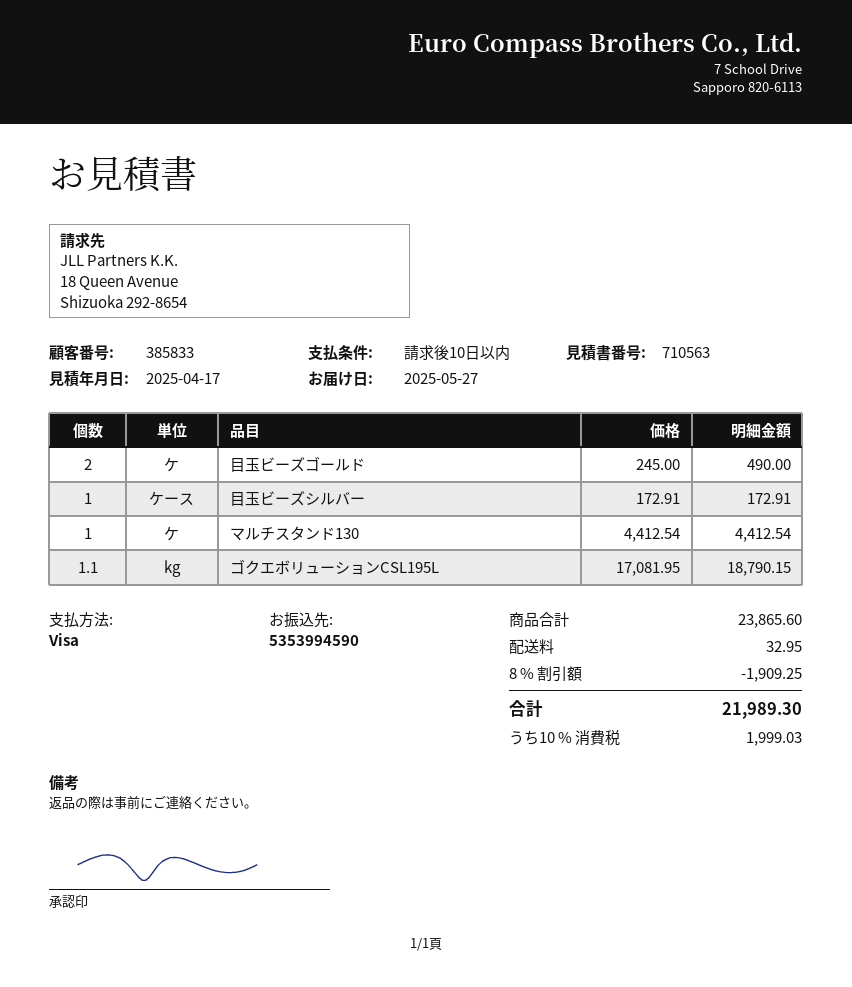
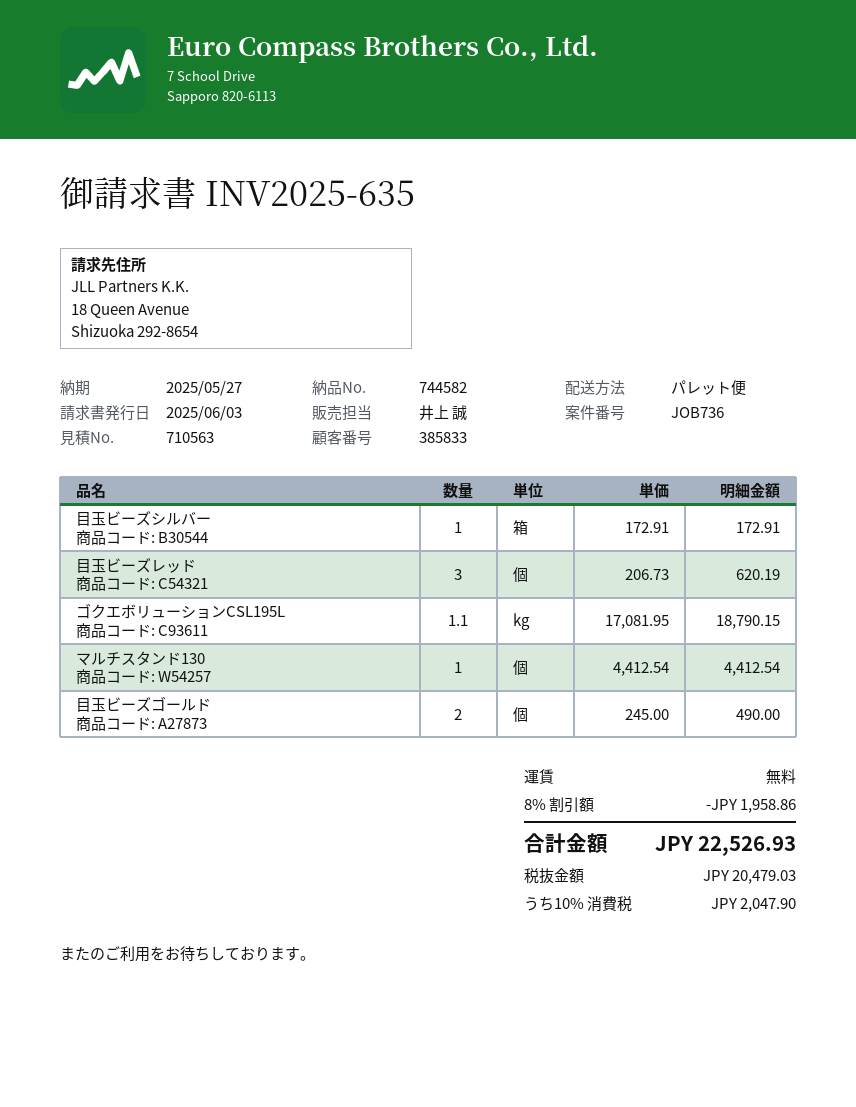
目玉ビーズレッド: none -> 3 x 206.73 = 620.19
discount: 8% = 1909.25 -> 8% = 1958.86
shipping: 32.95 -> 0.00
tax: 10% = 1999.03 -> 10% = 2047.90
total: 21989.30 -> 22526.93

